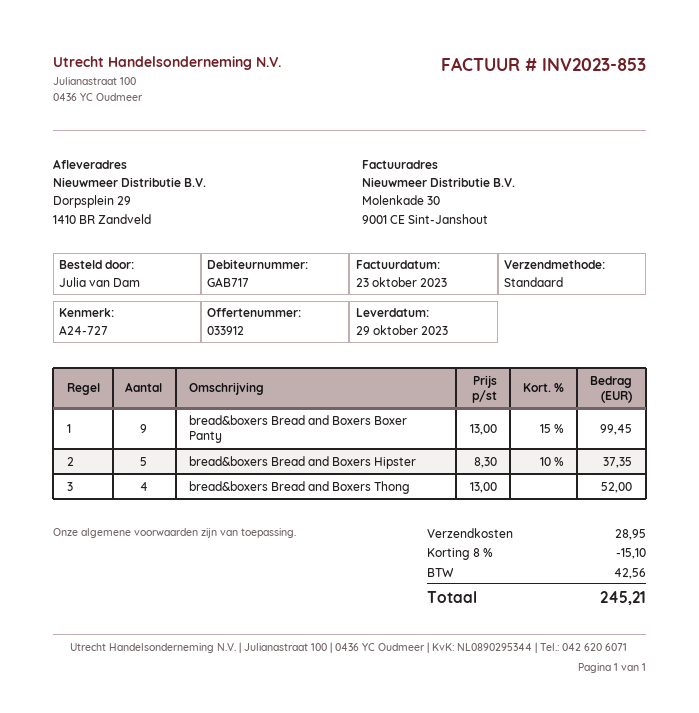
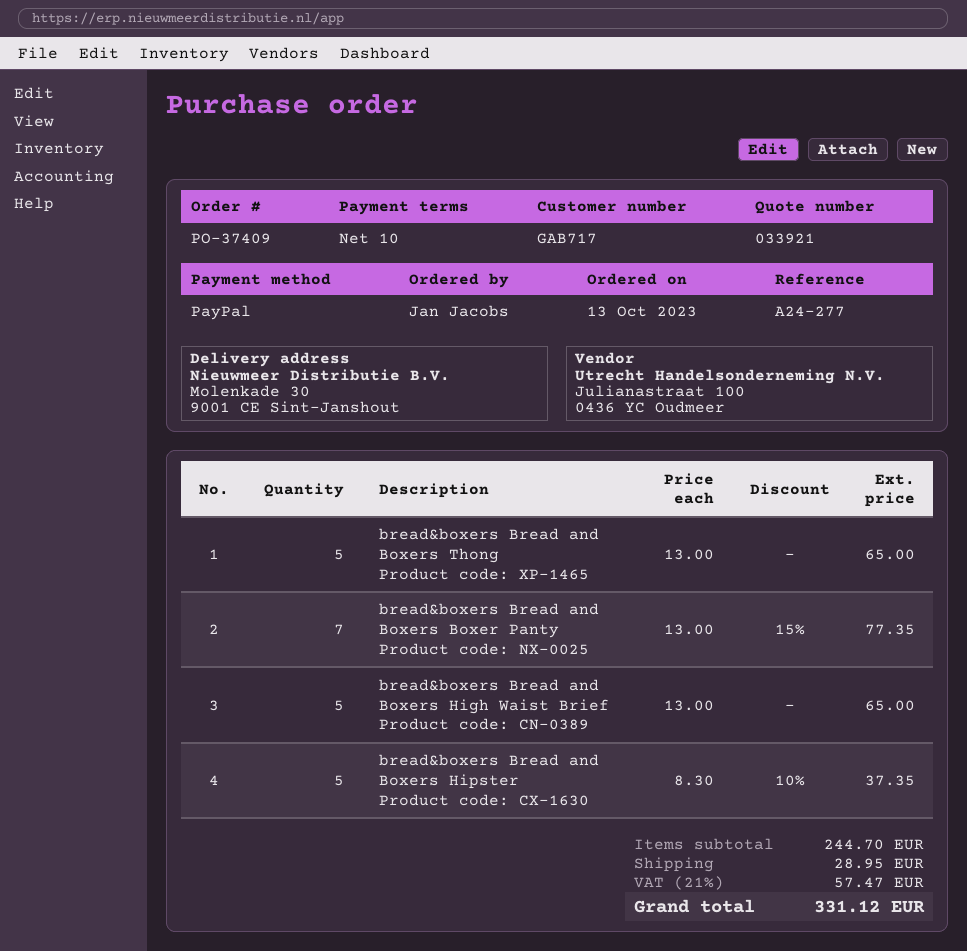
quote number: 033912 -> 033921
reference: A24-727 -> A24-277
ordered by: Julia van Dam -> Jan Jacobs
ship to: Dorpsplein 29, 1410 BR Zandveld -> Molenkade 30, 9001 CE Sint-Janshout
bread&boxers Bread and Boxers Boxer Panty: 9 x 13.00 - 15% = 99.45 -> 7 x 13.00 - 15% = 77.35
bread&boxers Bread and Boxers Thong: 4 x 13.00 = 52.00 -> 5 x 13.00 = 65.00
bread&boxers Bread and Boxers High Waist Brief: none -> 5 x 13.00 = 65.00
discount: 8% = 15.10 -> none
tax: 42.56 -> 57.47
total: 245.21 -> 331.12

